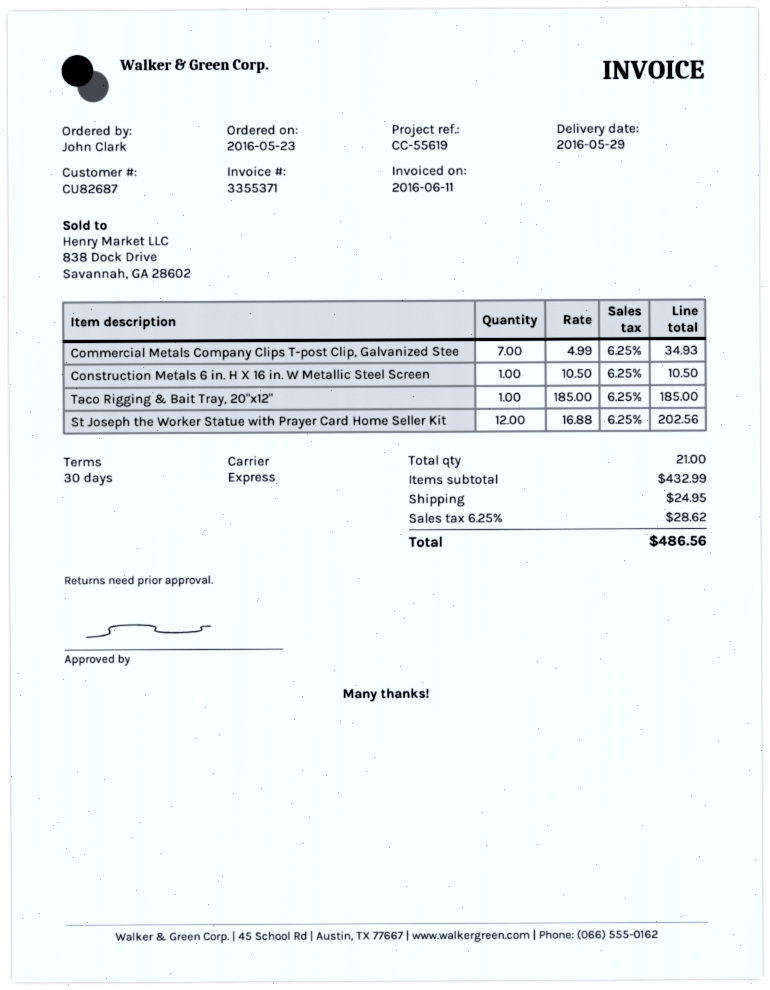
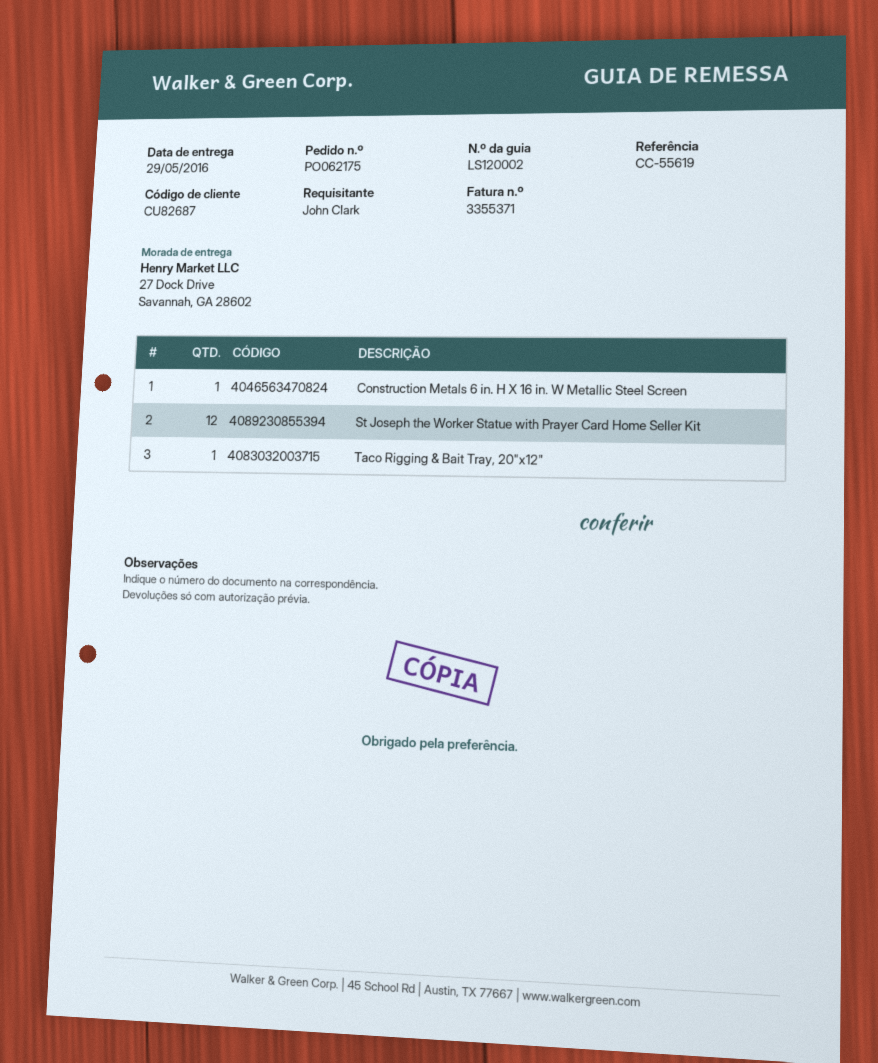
Commercial Metals Company Clips T-post Clip, Galvanized Stee: 7 -> none

